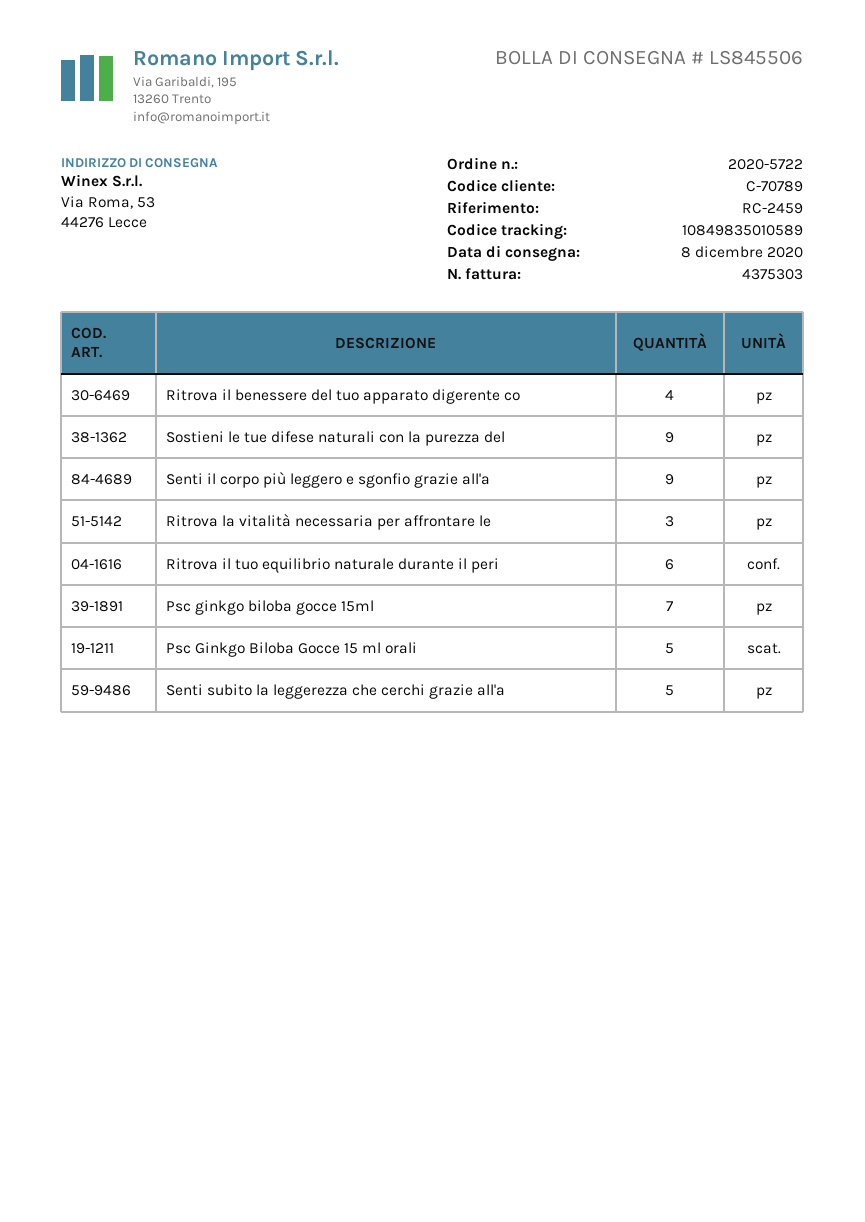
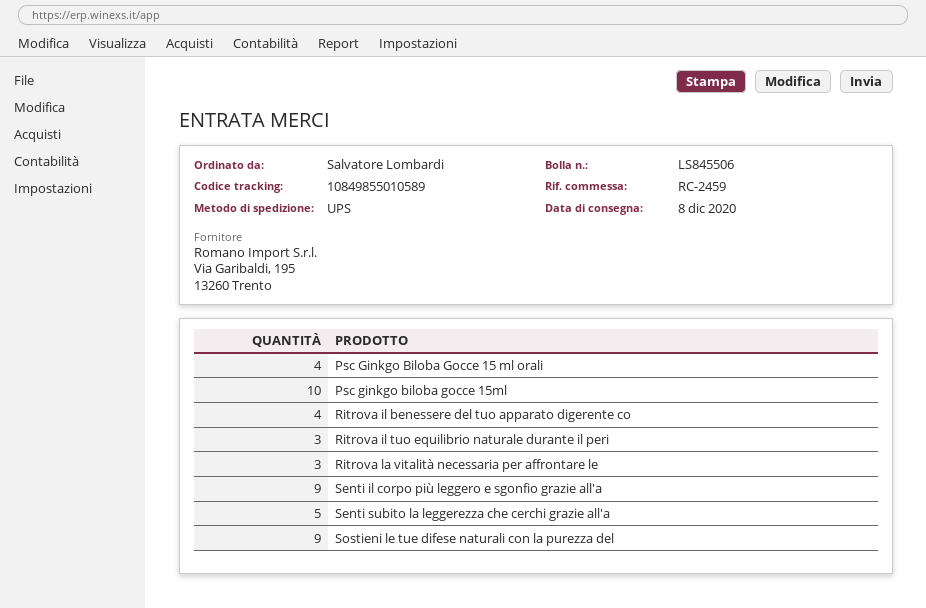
tracking number: 10849835010589 -> 10849855010589
Ritrova il tuo equilibrio naturale durante il peri: 6 -> 3
Psc ginkgo biloba gocce 15ml: 7 -> 10
Psc Ginkgo Biloba Gocce 15 ml orali: 5 -> 4

